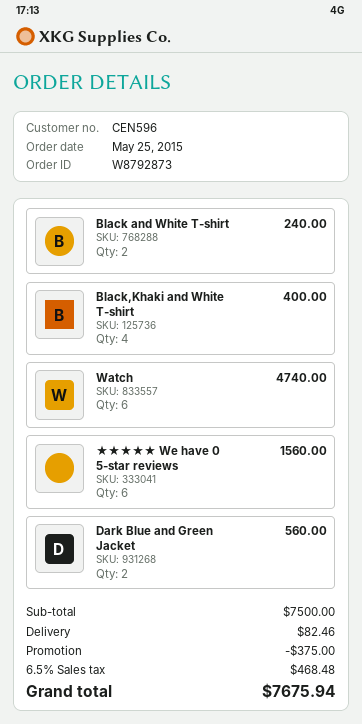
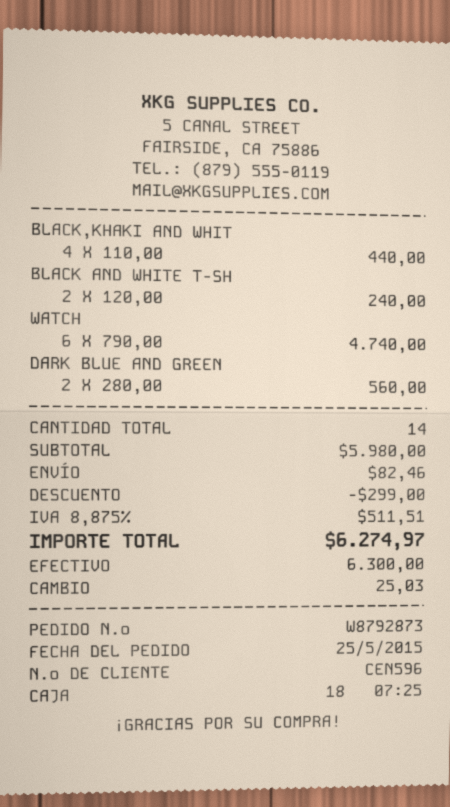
Black,Khaki and White T-shirt: 4 for 400.00 -> 4 for 440.00
★★★★★ We have 0 5-star reviews: 6 for 1560.00 -> none
subtotal: 7500.00 -> 5980.00
discount: 375.00 -> 299.00
tax: 6.5% = 468.48 -> 8.875% = 511.51
total: 7675.94 -> 6274.97

